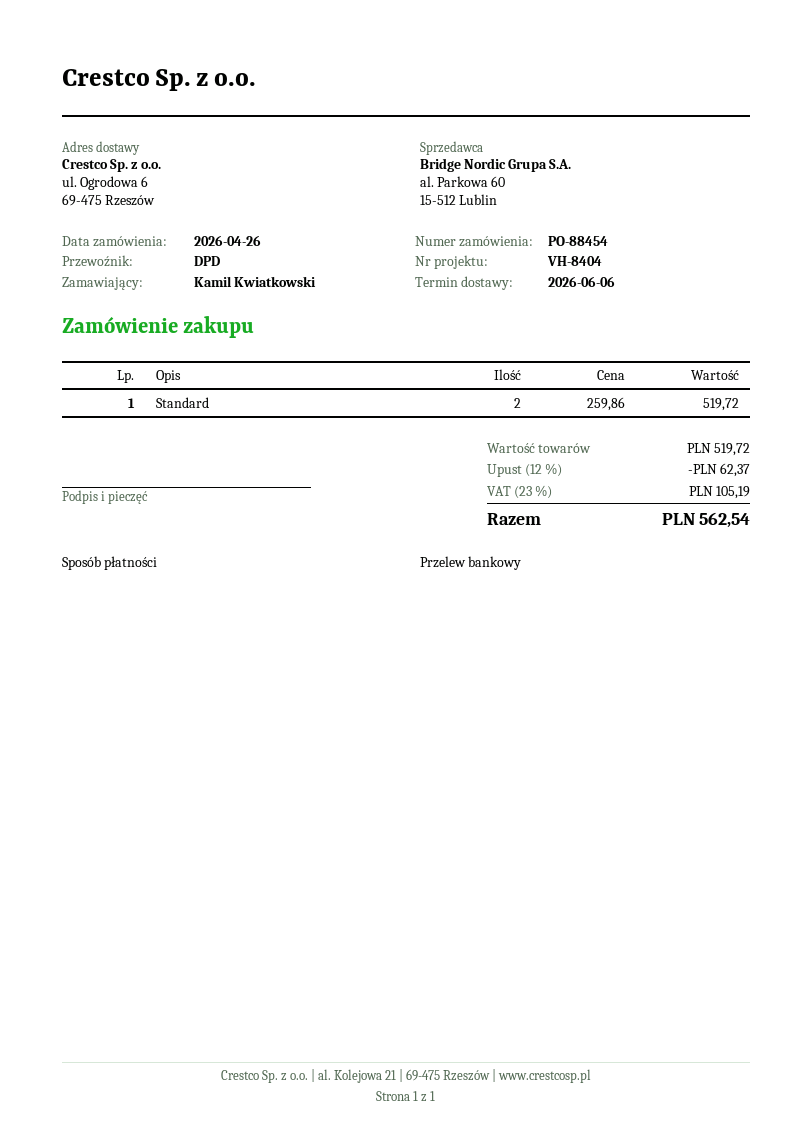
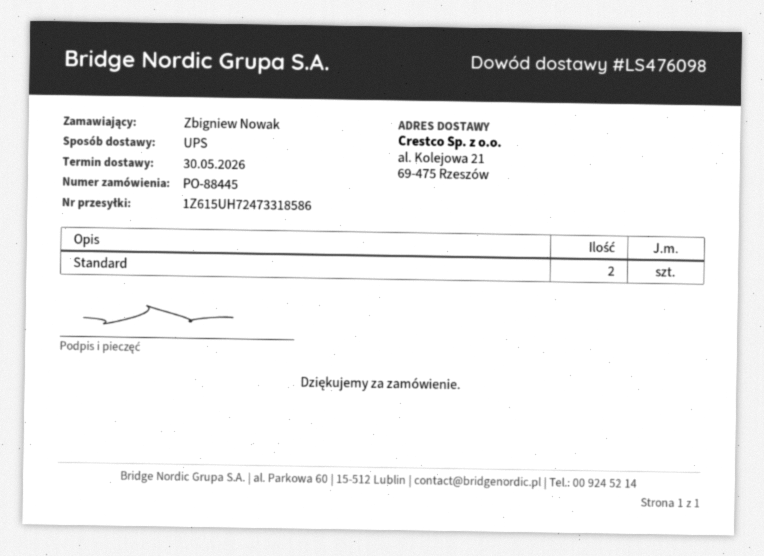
order number: PO-88454 -> PO-88445
delivery date: 2026-06-06 -> 2026-05-30
ordered by: Kamil Kwiatkowski -> Zbigniew Nowak
shipping method: DPD -> UPS
ship to: ul. Ogrodowa 6, 69-475 Rzeszów -> al. Kolejowa 21, 69-475 Rzeszów

